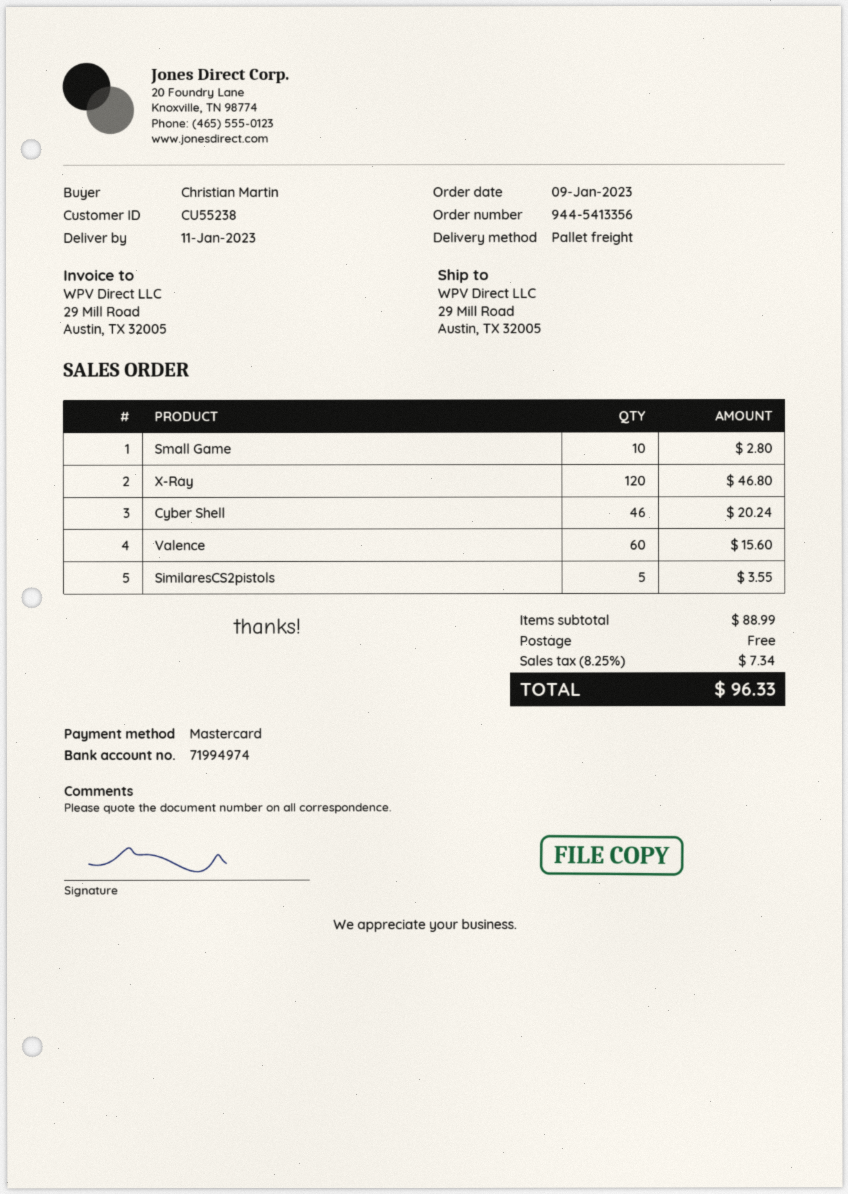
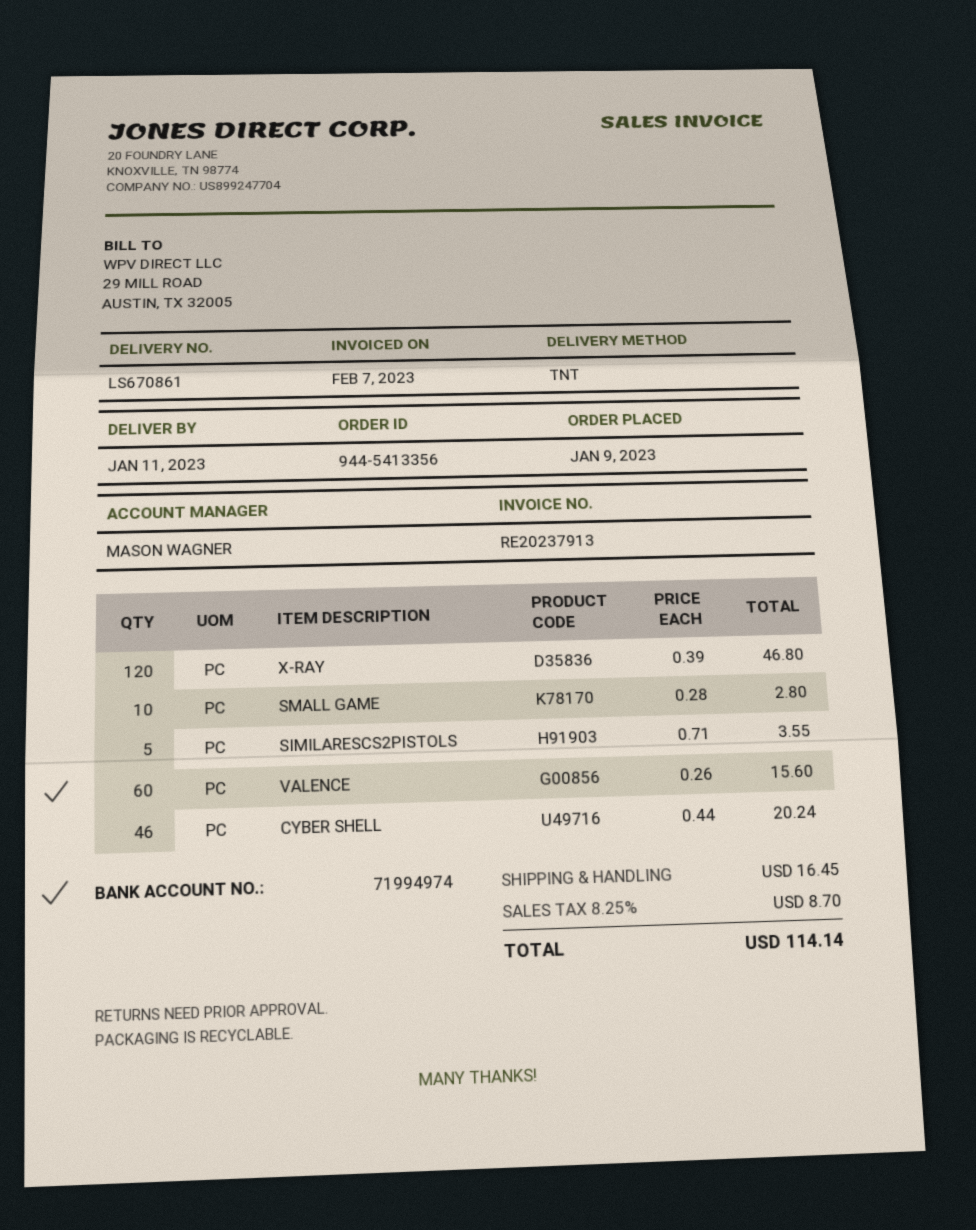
shipping method: pallet freight -> TNT
shipping: 0.00 -> 16.45
tax: 8.25% = 7.34 -> 8.25% = 8.70
total: 96.33 -> 114.14

